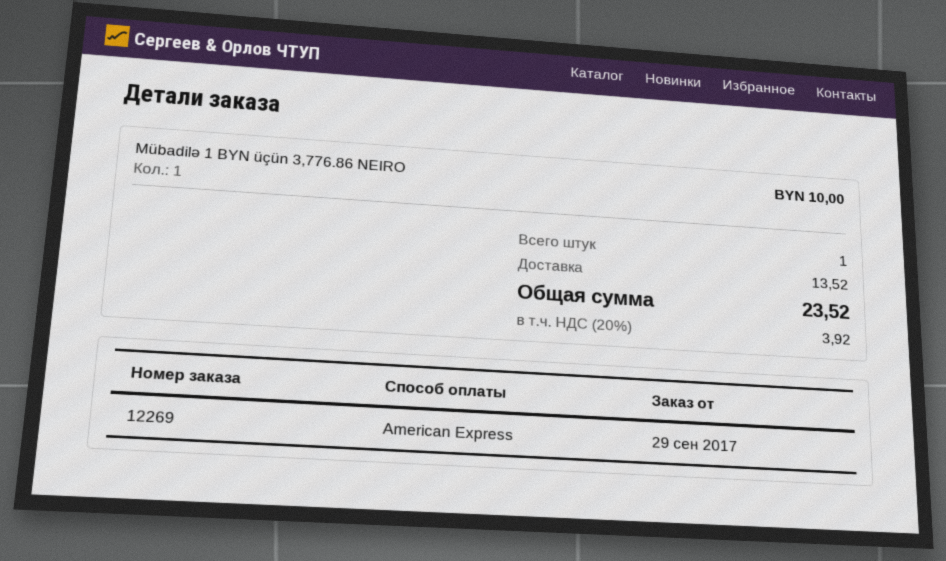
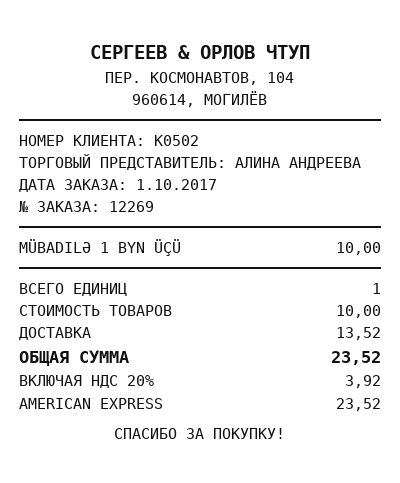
order date: 2017-09-29 -> 2017-10-01

